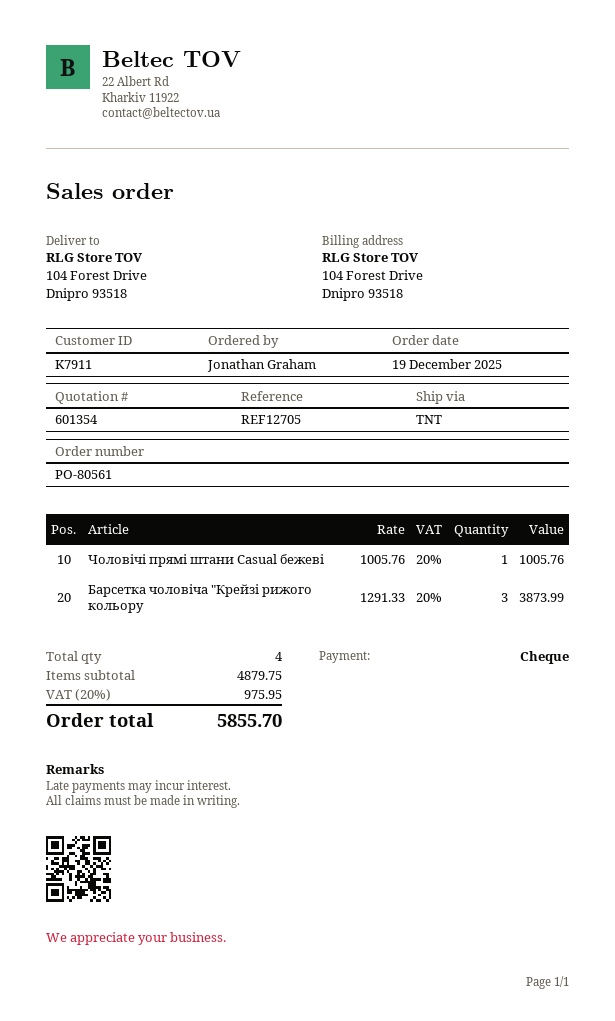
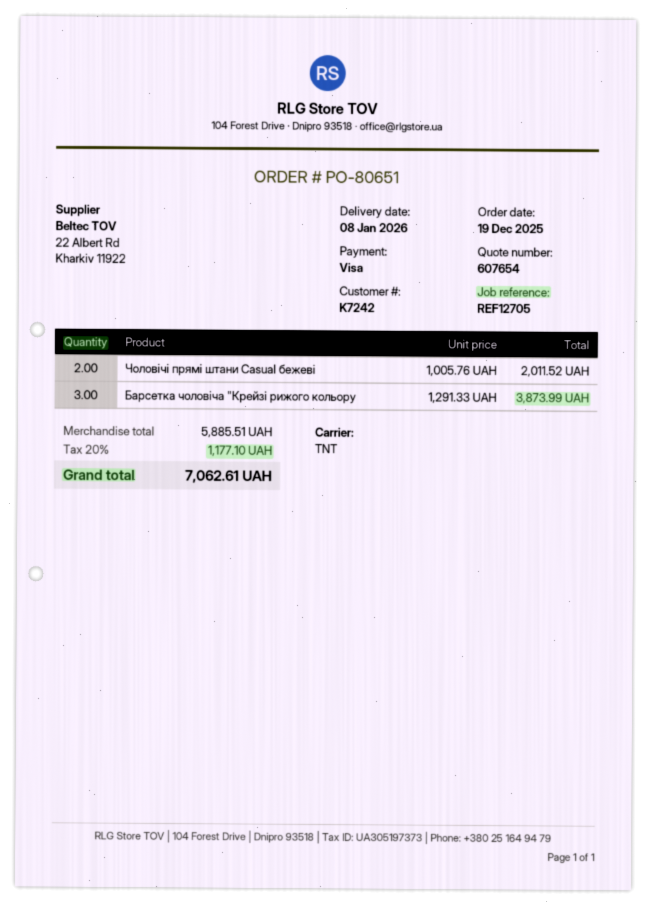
quote number: 601354 -> 607654
order number: PO-80561 -> PO-80651
customer number: K7911 -> K7242
payment method: cheque -> Visa
Чоловічі прямі штани Casual бежеві: 1 x 1005.76 = 1005.76 -> 2 x 1005.76 = 2011.52
subtotal: 4879.75 -> 5885.51
tax: 20% = 975.95 -> 20% = 1177.10
total: 5855.70 -> 7062.61

